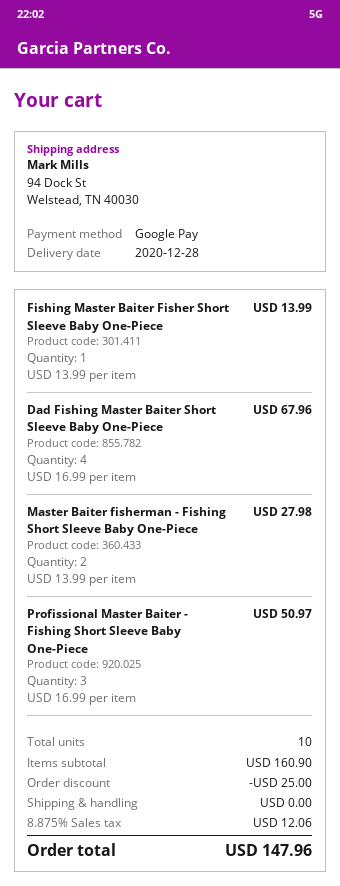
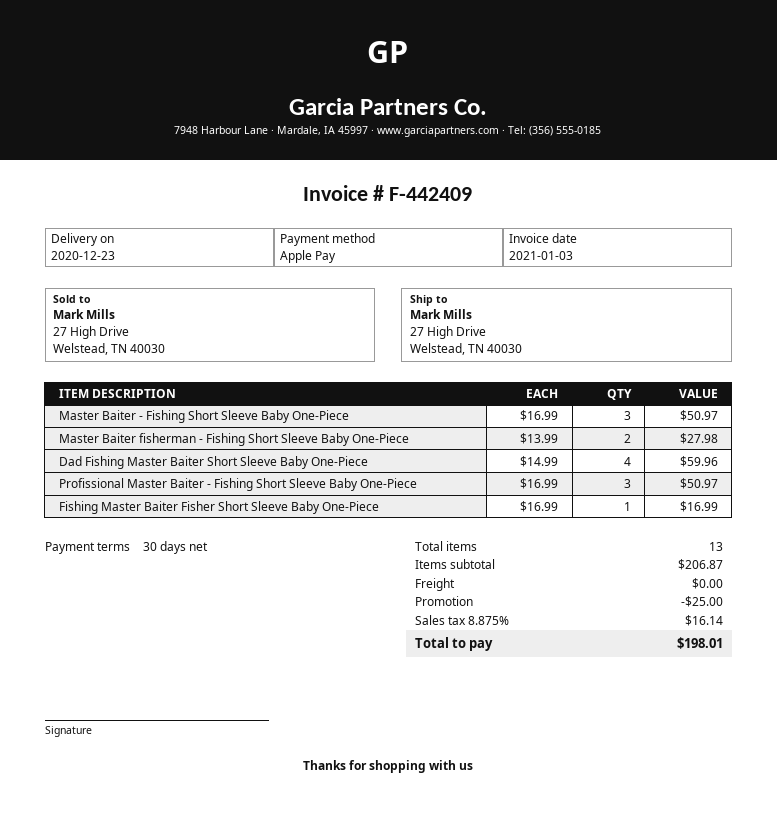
delivery date: 2020-12-28 -> 2020-12-23
payment method: Google Pay -> Apple Pay
ship to: 94 Dock St, Welstead, TN 40030 -> 27 High Drive, Welstead, TN 40030
Fishing Master Baiter Fisher Short Sleeve Baby One-Piece: 1 x 13.99 = 13.99 -> 1 x 16.99 = 16.99
Dad Fishing Master Baiter Short Sleeve Baby One-Piece: 4 x 16.99 = 67.96 -> 4 x 14.99 = 59.96
Master Baiter - Fishing Short Sleeve Baby One-Piece: none -> 3 x 16.99 = 50.97
total quantity: 10 -> 13
subtotal: 160.90 -> 206.87
tax: 8.875% = 12.06 -> 8.875% = 16.14
total: 147.96 -> 198.01

